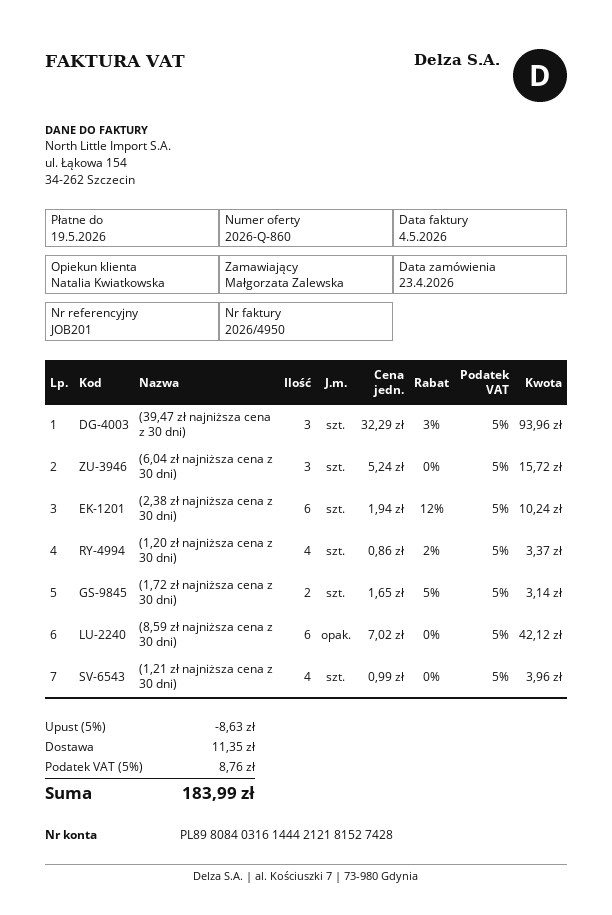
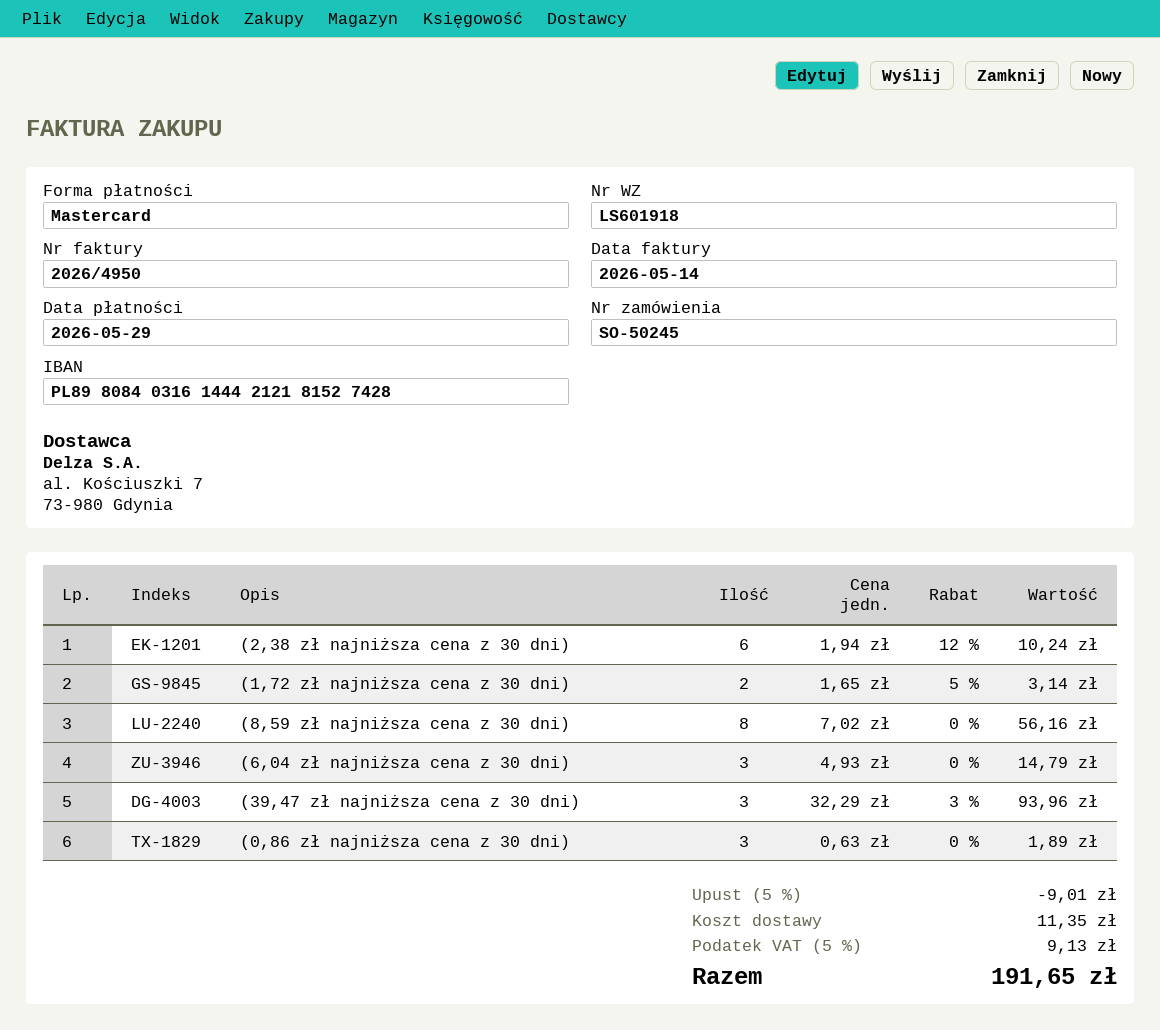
invoice date: 2026-05-04 -> 2026-05-14
due date: 2026-05-19 -> 2026-05-29
(6,04 zł najniższa cena z 30 dni): 3 x 5.24 = 15.72 -> 3 x 4.93 = 14.79
(1,20 zł najniższa cena z 30 dni): 4 x 0.86 - 2% = 3.37 -> none
(8,59 zł najniższa cena z 30 dni): 6 x 7.02 = 42.12 -> 8 x 7.02 = 56.16
(1,21 zł najniższa cena z 30 dni): 4 x 0.99 = 3.96 -> none
(0,86 zł najniższa cena z 30 dni): none -> 3 x 0.63 = 1.89
discount: 5% = 8.63 -> 5% = 9.01
tax: 5% = 8.76 -> 5% = 9.13
total: 183.99 -> 191.65

